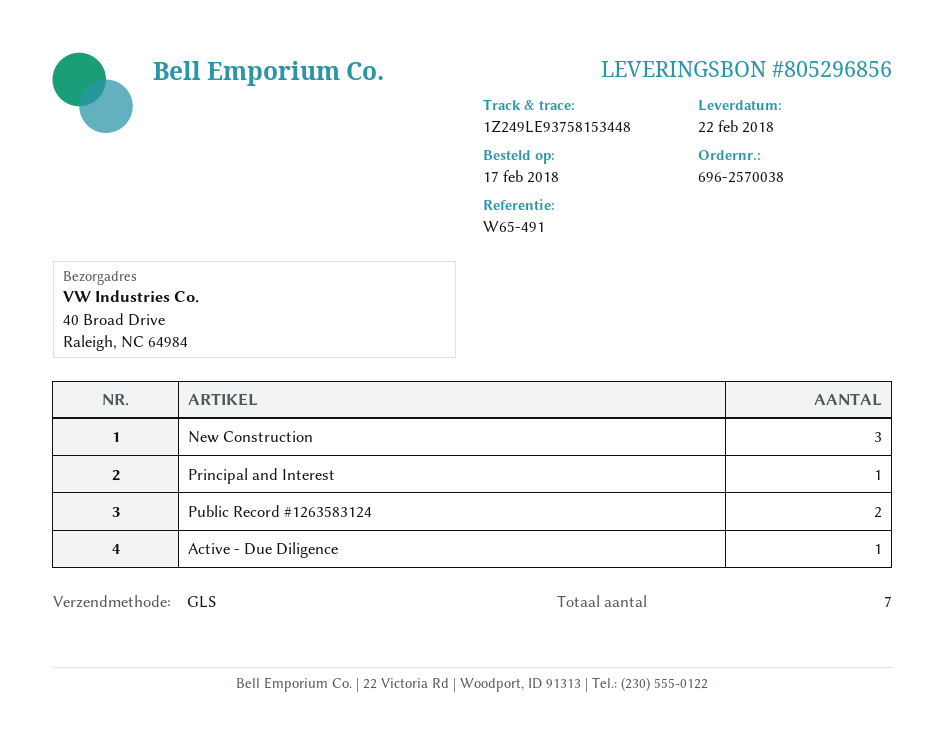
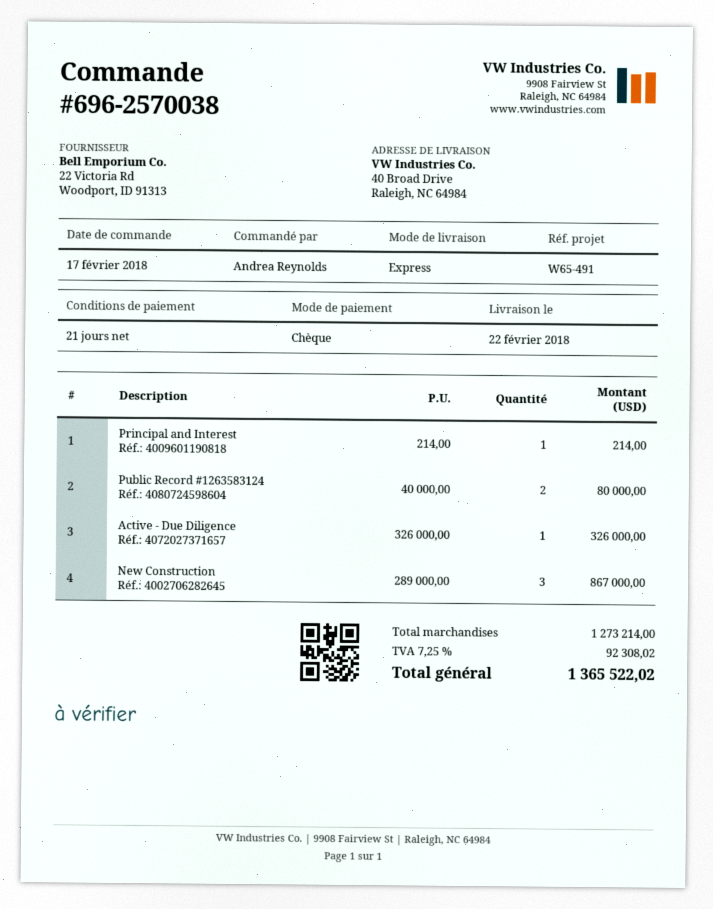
shipping method: GLS -> express

